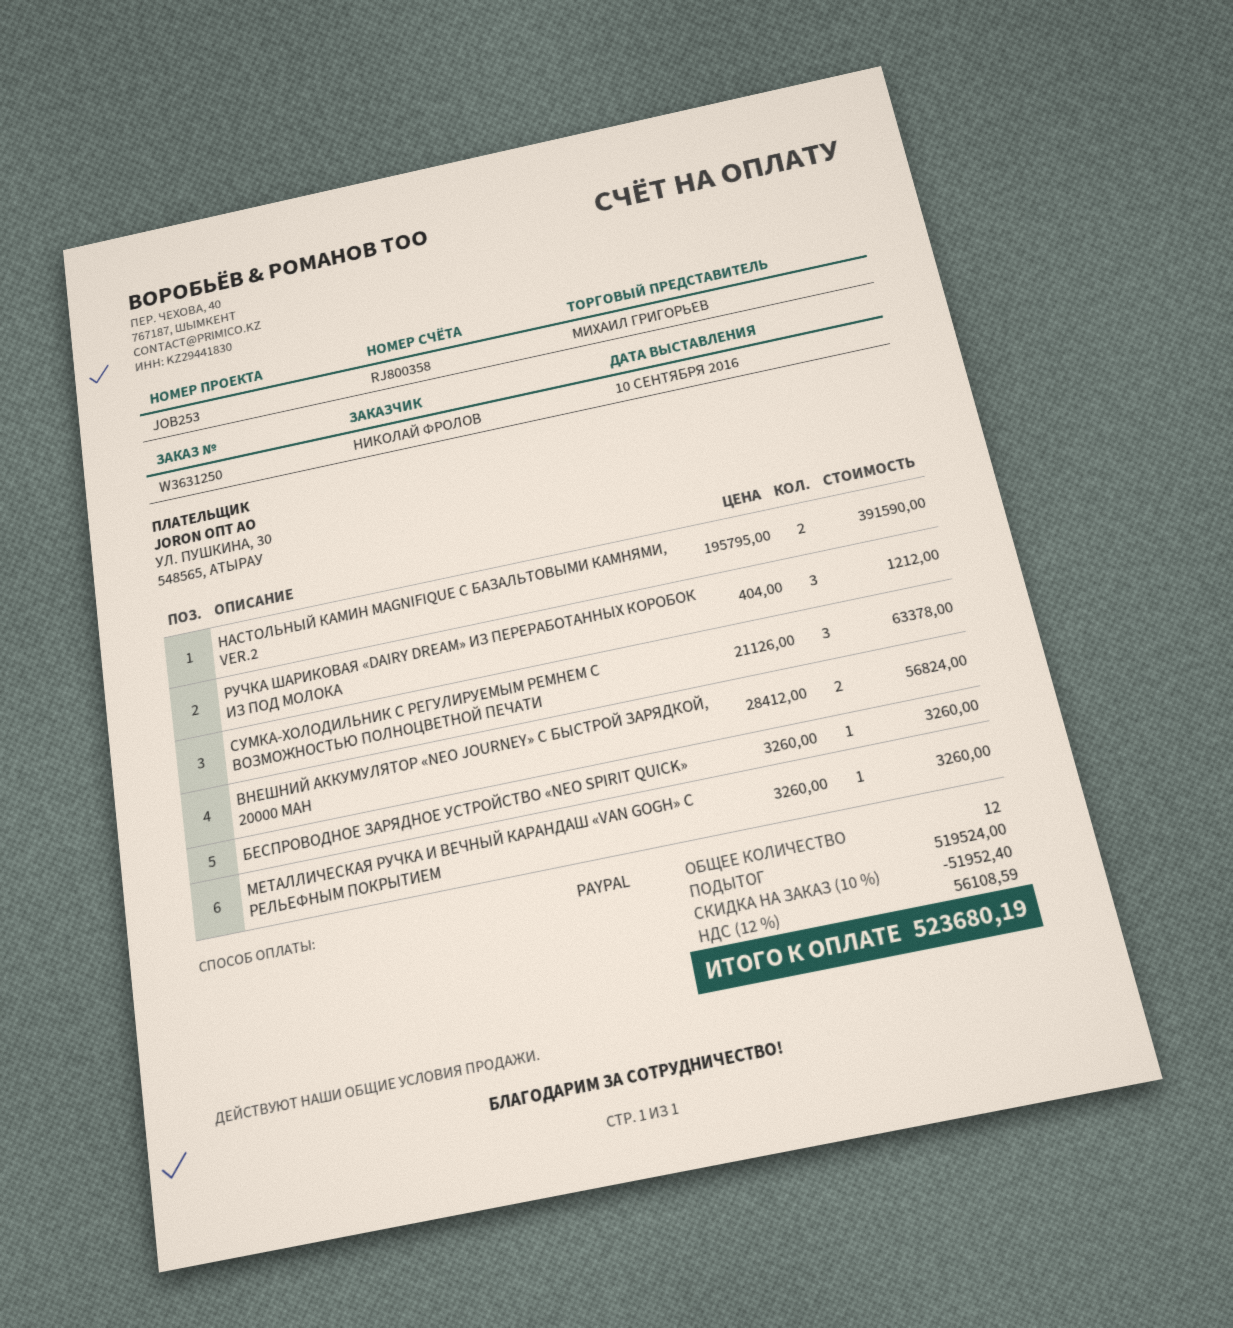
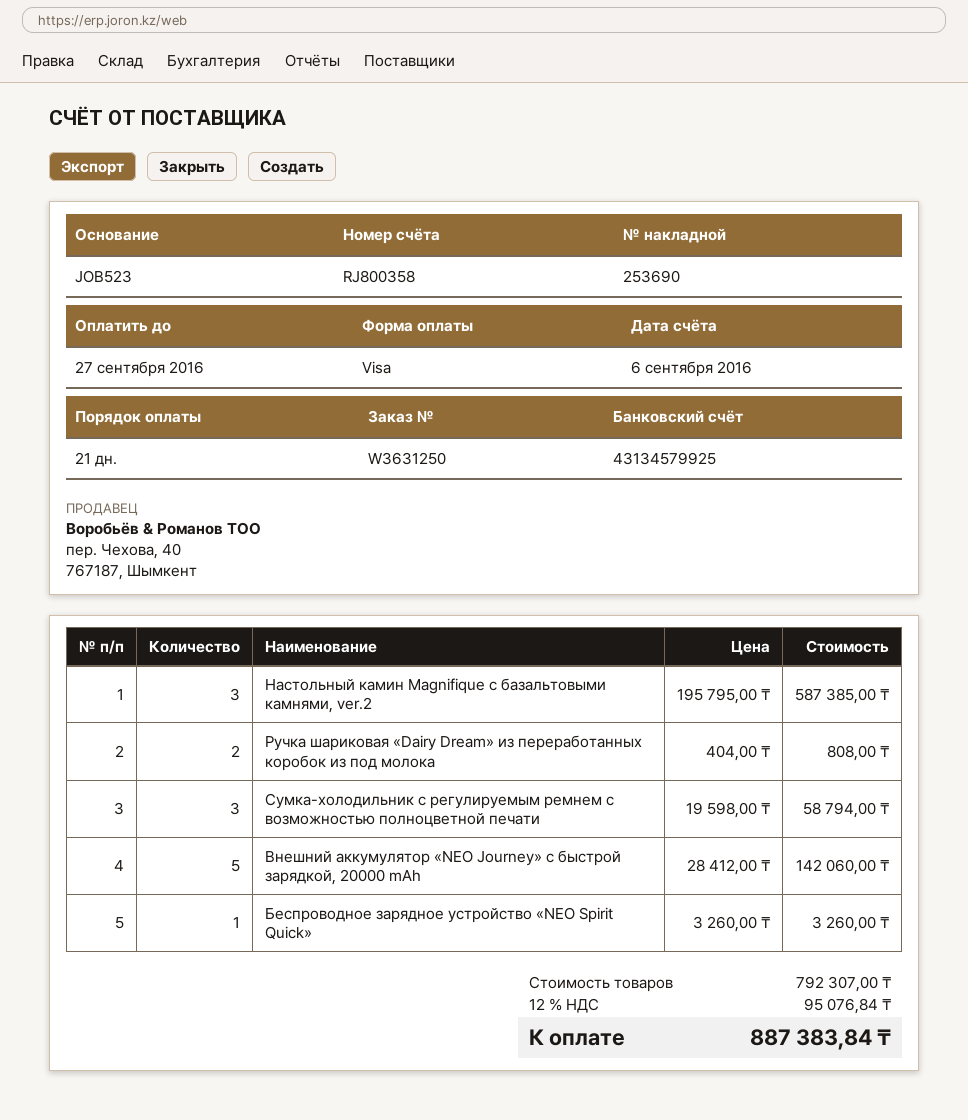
invoice date: 2016-09-10 -> 2016-09-06
reference: JOB253 -> JOB523
payment method: PayPal -> Visa
НАСТОЛЬНЫЙ КАМИН MAGNIFIQUE С БАЗАЛЬТОВЫМИ КАМНЯМИ, VER.2: 2 x 195795.00 = 391590.00 -> 3 x 195795.00 = 587385.00
РУЧКА ШАРИКОВАЯ «DAIRY DREAM» ИЗ ПЕРЕРАБОТАННЫХ КОРОБОК ИЗ ПОД МОЛОКА: 3 x 404.00 = 1212.00 -> 2 x 404.00 = 808.00
СУМКА-ХОЛОДИЛЬНИК С РЕГУЛИРУЕМЫМ РЕМНЕМ С ВОЗМОЖНОСТЬЮ ПОЛНОЦВЕТНОЙ ПЕЧАТИ: 3 x 21126.00 = 63378.00 -> 3 x 19598.00 = 58794.00
ВНЕШНИЙ АККУМУЛЯТОР «NEO JOURNEY» C БЫСТРОЙ ЗАРЯДКОЙ, 20000 MAH: 2 x 28412.00 = 56824.00 -> 5 x 28412.00 = 142060.00
МЕТАЛЛИЧЕСКАЯ РУЧКА И ВЕЧНЫЙ КАРАНДАШ «VAN GOGH» С РЕЛЬЕФНЫМ ПОКРЫТИЕМ: 1 x 3260.00 = 3260.00 -> none
subtotal: 519524.00 -> 792307.00
discount: 10% = 51952.40 -> none
tax: 12% = 56108.59 -> 12% = 95076.84
total: 523680.19 -> 887383.84

